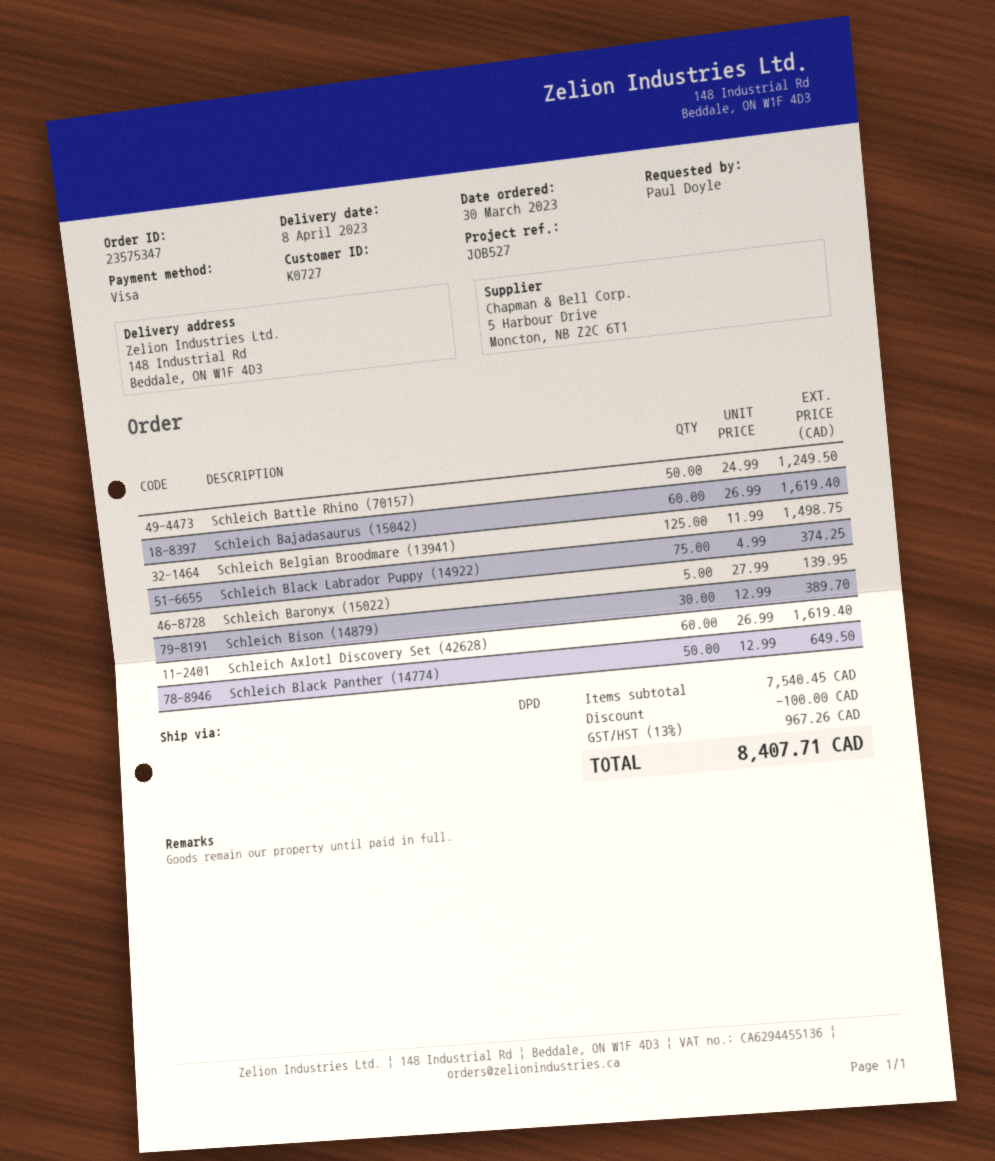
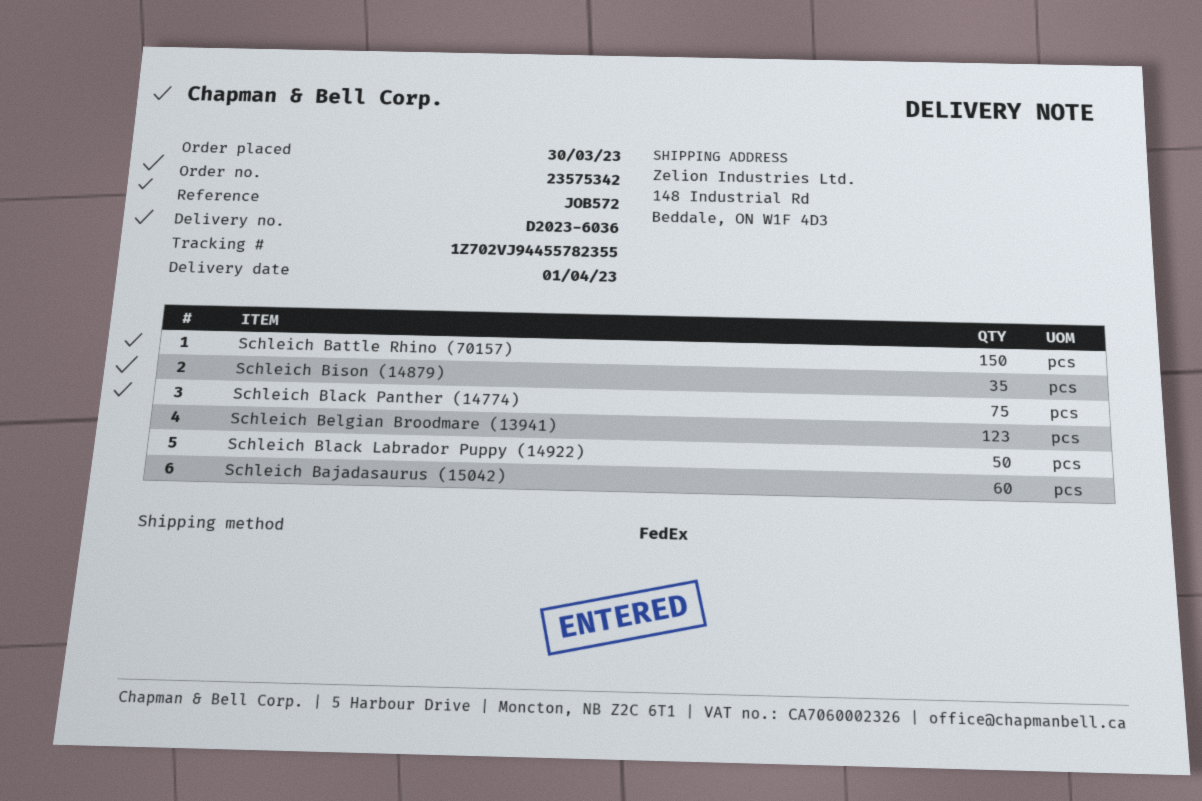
order number: 23575347 -> 23575342
delivery date: 2023-04-08 -> 2023-04-01
reference: JOB527 -> JOB572
shipping method: DPD -> FedEx
Schleich Battle Rhino (70157): 50 -> 150
Schleich Belgian Broodmare (13941): 125 -> 123
Schleich Black Labrador Puppy (14922): 75 -> 50
Schleich Baronyx (15022): 5 -> none
Schleich Bison (14879): 30 -> 35
Schleich Axlotl Discovery Set (42628): 60 -> none
Schleich Black Panther (14774): 50 -> 75

